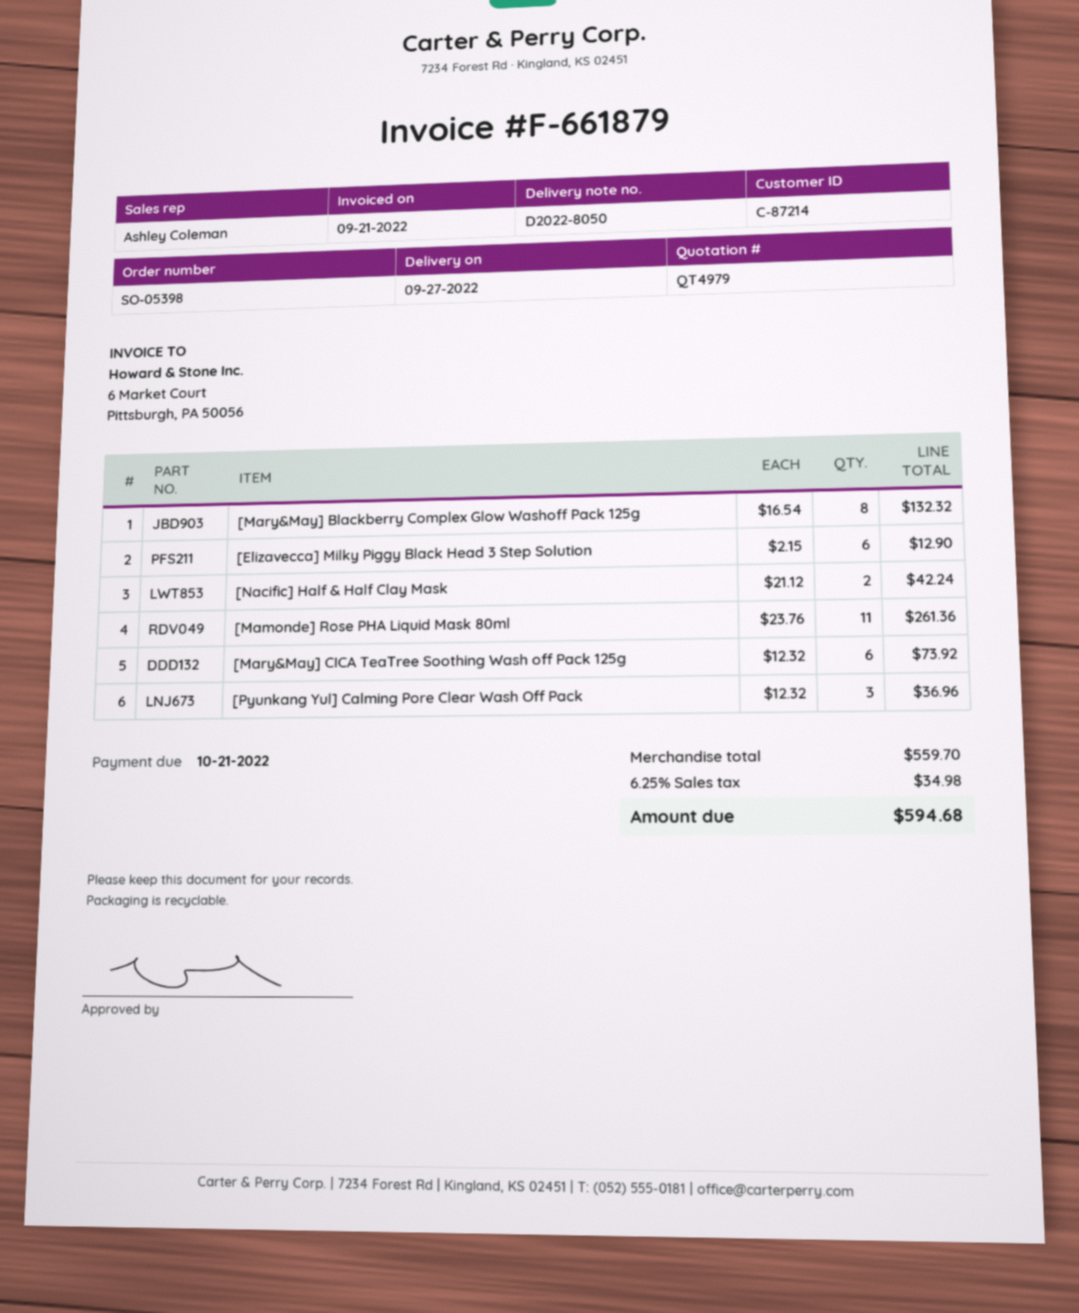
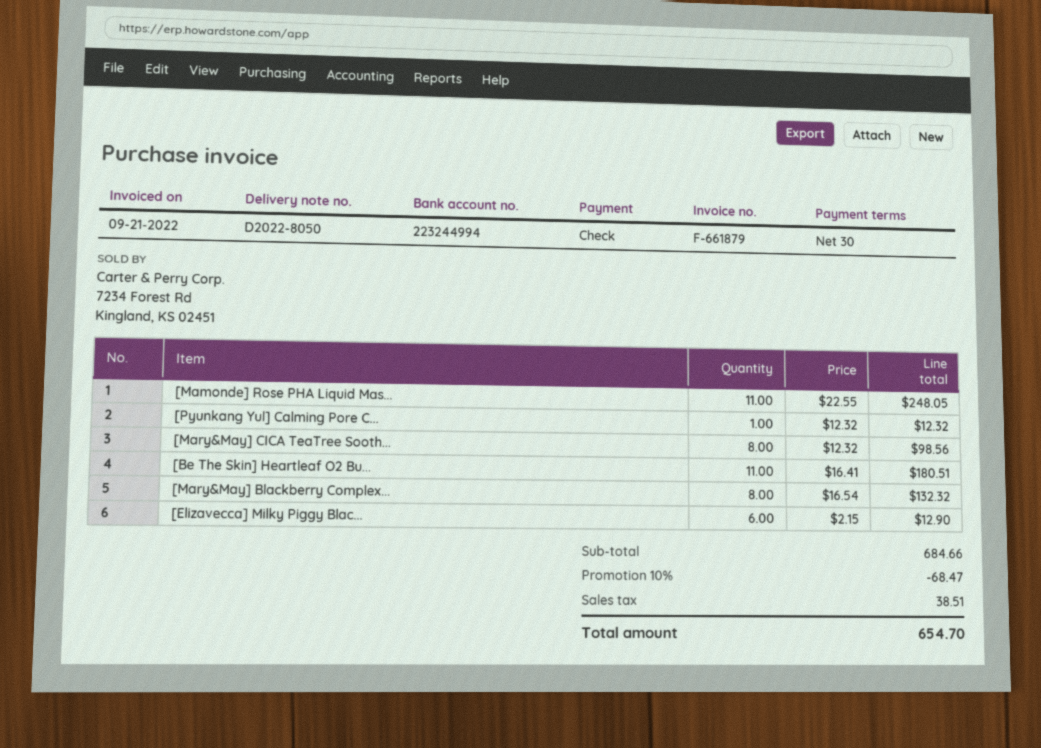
[Nacific] Half & Half Clay Mask: 2 x 21.12 = 42.24 -> none
[Mamonde] Rose PHA Liquid Mask 80ml: 11 x 23.76 = 261.36 -> 11 x 22.55 = 248.05
[Mary&May] CICA TeaTree Soothing Wash off Pack 125g: 6 x 12.32 = 73.92 -> 8 x 12.32 = 98.56
[Pyunkang Yul] Calming Pore Clear Wash Off Pack: 3 x 12.32 = 36.96 -> 1 x 12.32 = 12.32
[Be The Skin] Heartleaf O2 Bu...: none -> 11 x 16.41 = 180.51
subtotal: 559.70 -> 684.66
discount: none -> 10% = 68.47
tax: 34.98 -> 38.51
total: 594.68 -> 654.70

